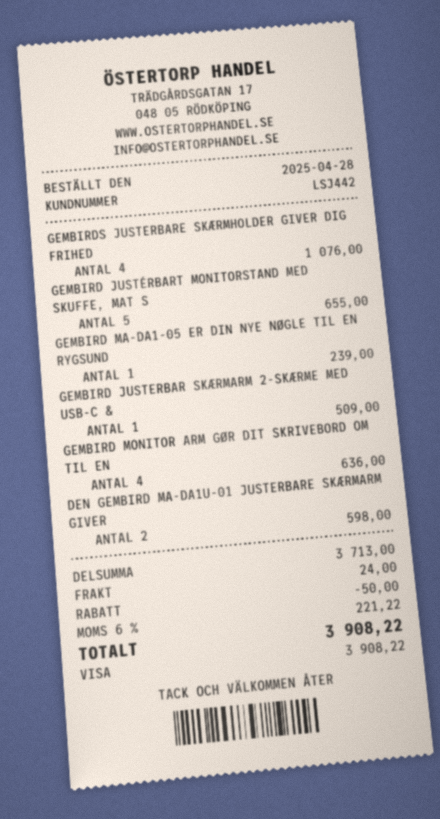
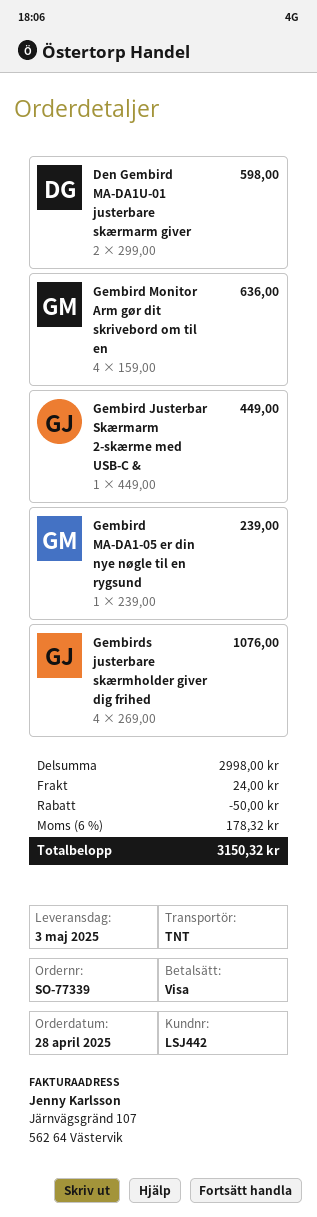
GEMBIRD JUSTÉRBART MONITORSTAND MED SKUFFE, MAT S: 5 for 655.00 -> none
GEMBIRD JUSTERBAR SKÆRMARM 2-SKÆRME MED USB-C &: 1 for 509.00 -> 1 for 449.00
subtotal: 3713.00 -> 2998.00
tax: 6% = 221.22 -> 6% = 178.32
total: 3908.22 -> 3150.32

